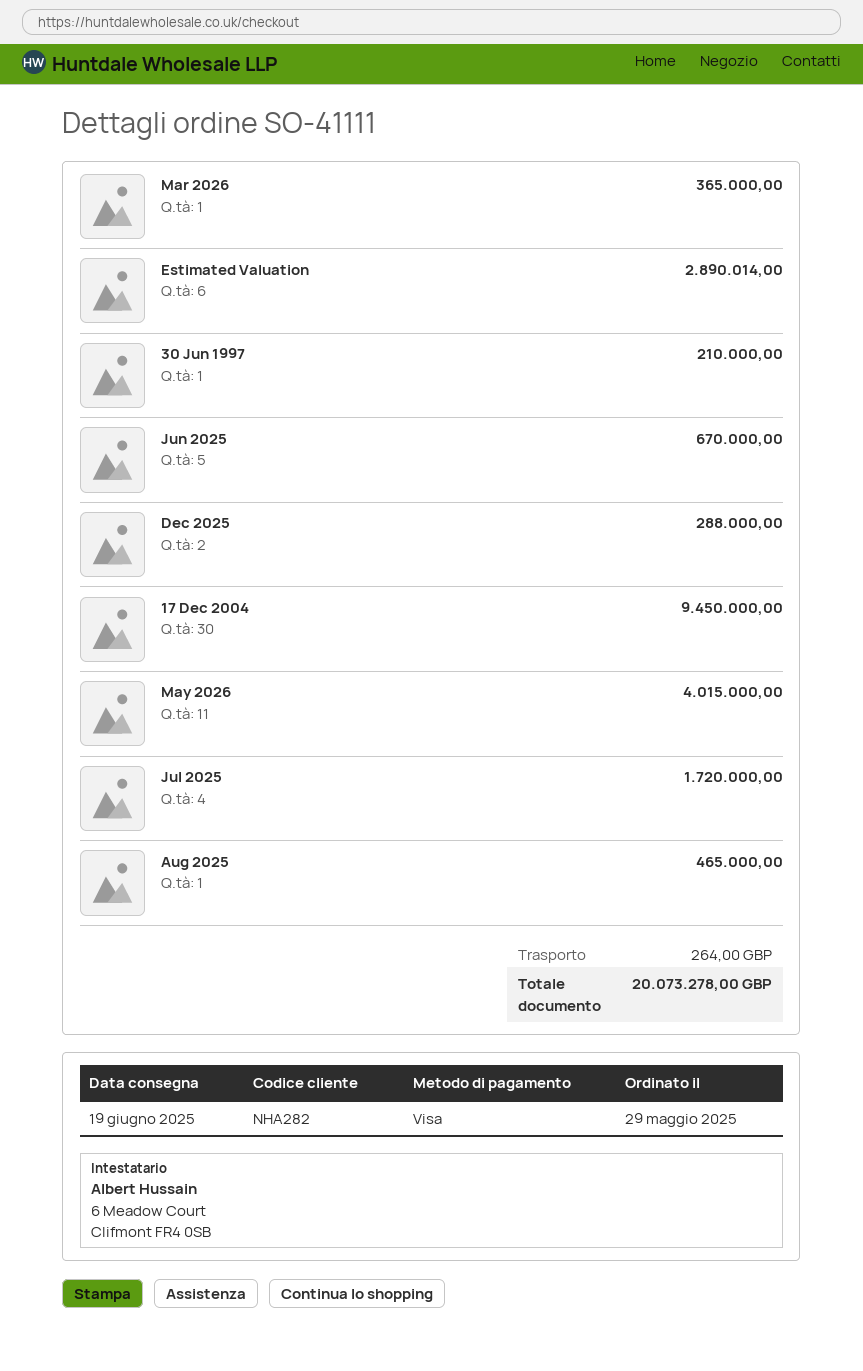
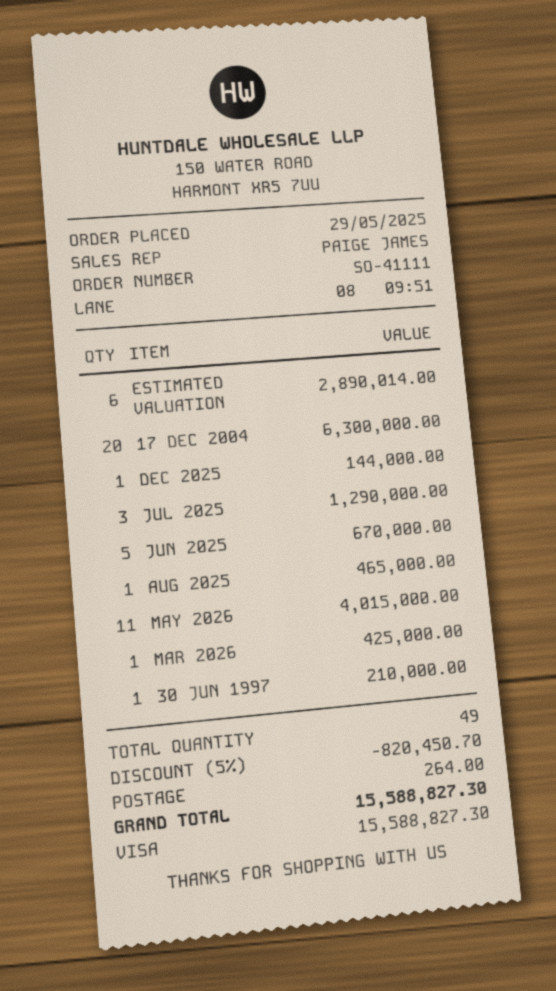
Mar 2026: 1 for 365000.00 -> 1 for 425000.00
Dec 2025: 2 for 288000.00 -> 1 for 144000.00
17 Dec 2004: 30 for 9450000.00 -> 20 for 6300000.00
Jul 2025: 4 for 1720000.00 -> 3 for 1290000.00
discount: none -> 5% = 820450.70
total: 20073278.00 -> 15588827.30

